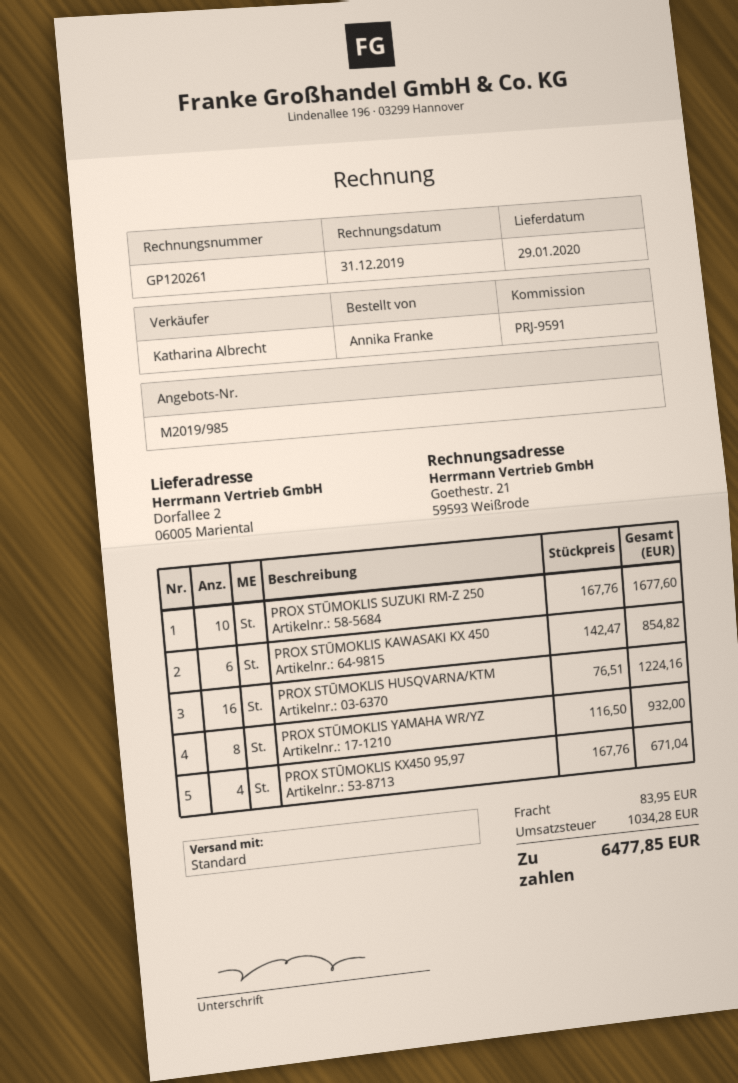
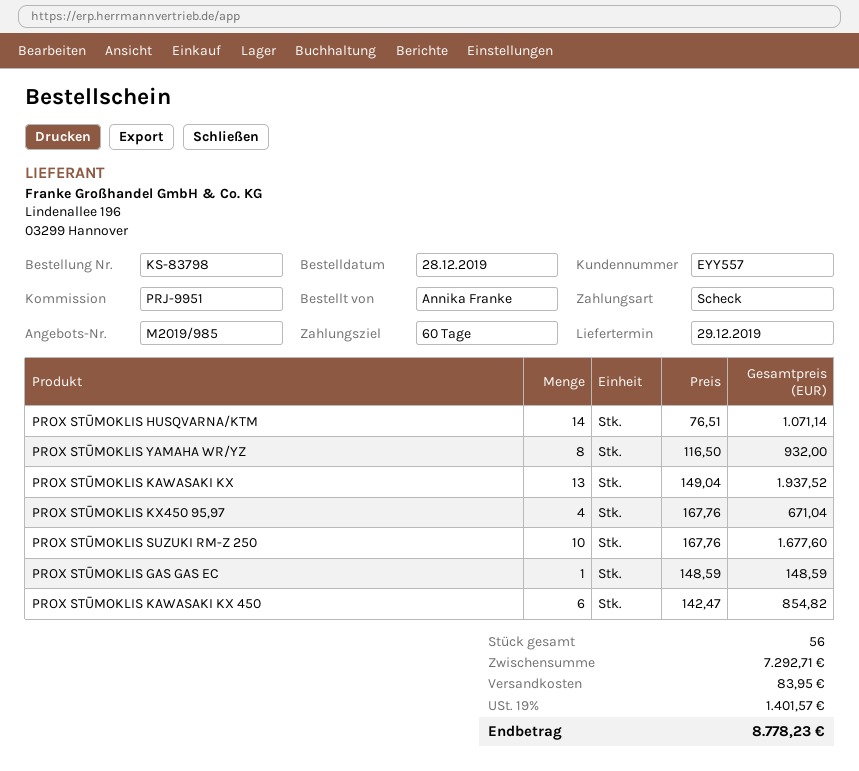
delivery date: 2020-01-29 -> 2019-12-29
reference: PRJ-9591 -> PRJ-9951
PROX STŪMOKLIS HUSQVARNA/KTM: 16 x 76.51 = 1224.16 -> 14 x 76.51 = 1071.14
PROX STŪMOKLIS KAWASAKI KX: none -> 13 x 149.04 = 1937.52
PROX STŪMOKLIS GAS GAS EC: none -> 1 x 148.59 = 148.59
tax: 1034.28 -> 1401.57
total: 6477.85 -> 8778.23

